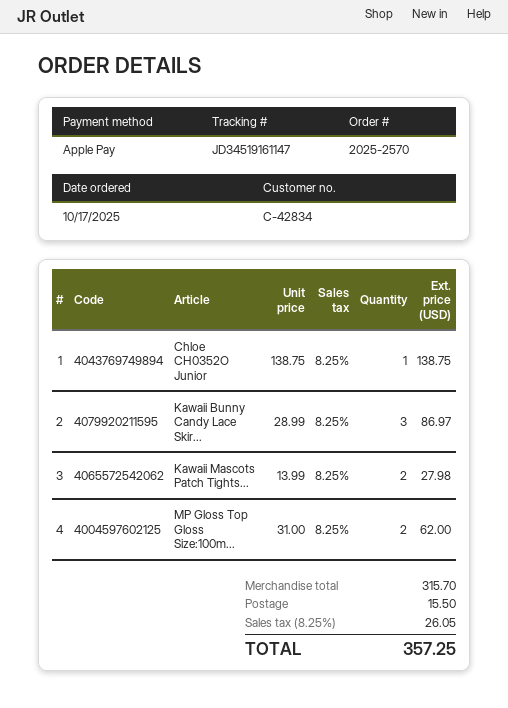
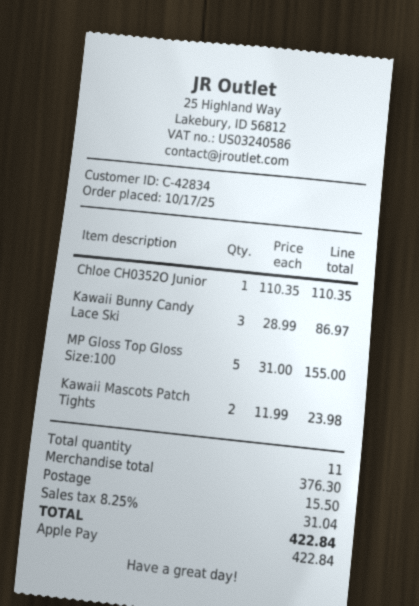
Chloe CH0352O Junior: 1 x 138.75 = 138.75 -> 1 x 110.35 = 110.35
Kawaii Mascots Patch Tights...: 2 x 13.99 = 27.98 -> 2 x 11.99 = 23.98
MP Gloss Top Gloss Size:100m...: 2 x 31.00 = 62.00 -> 5 x 31.00 = 155.00
subtotal: 315.70 -> 376.30
tax: 8.25% = 26.05 -> 8.25% = 31.04
total: 357.25 -> 422.84

